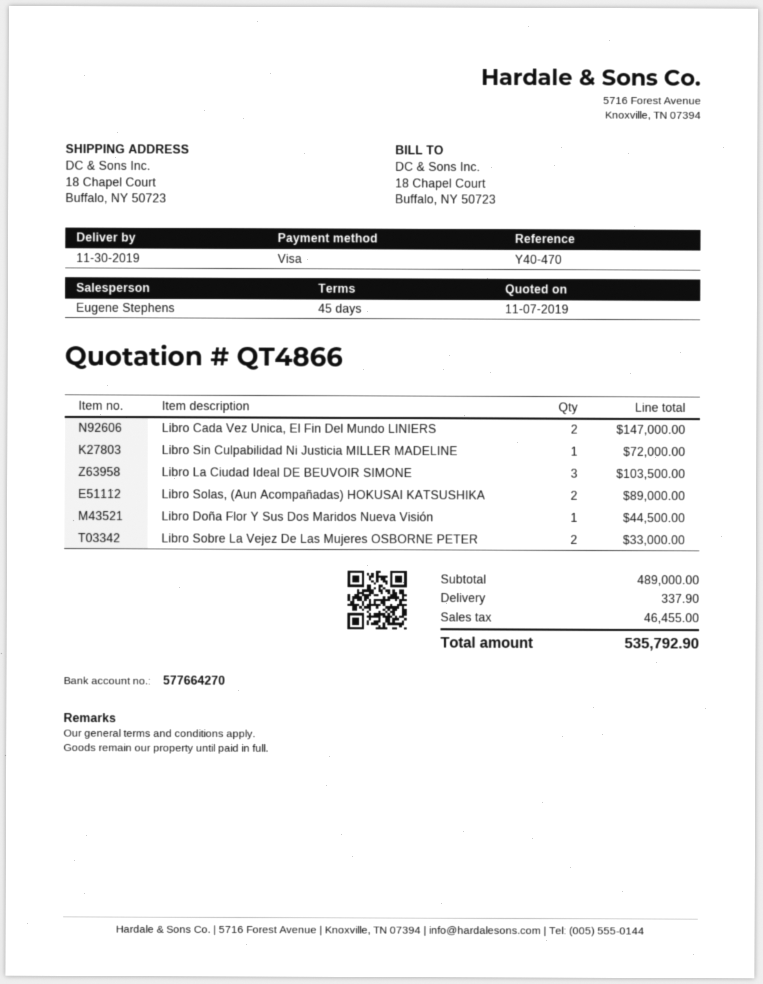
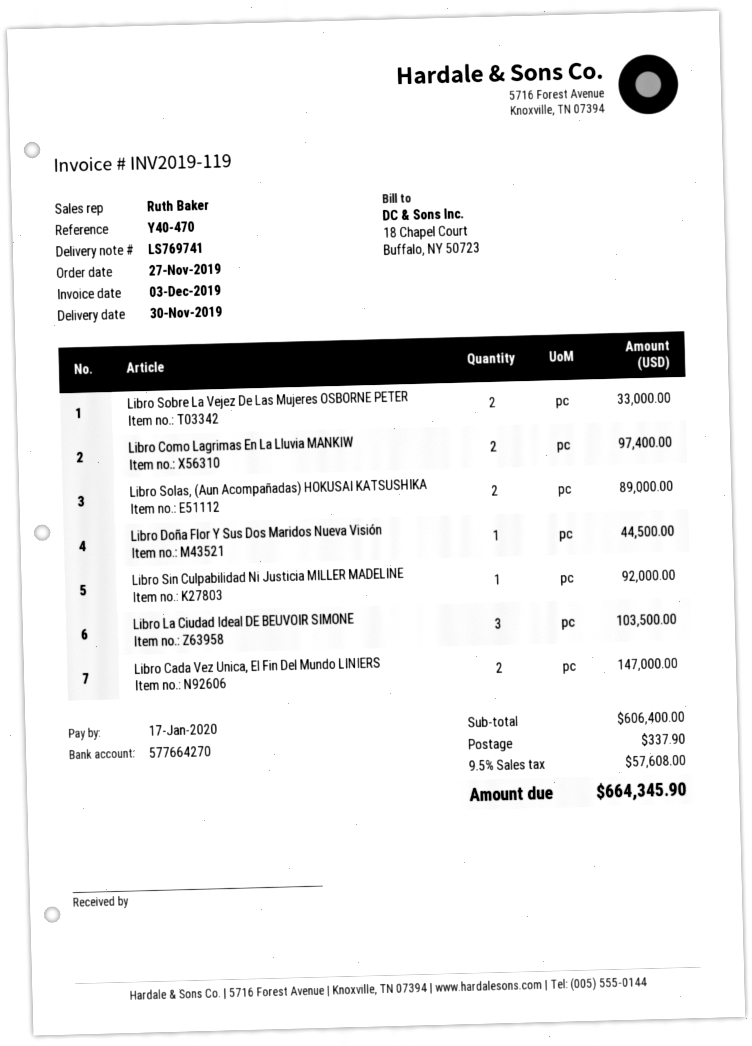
sales rep: Eugene Stephens -> Ruth Baker
Libro Sin Culpabilidad Ni Justicia MILLER MADELINE: 1 for 72000.00 -> 1 for 92000.00
Libro Como Lagrimas En La Lluvia MANKIW: none -> 2 for 97400.00
subtotal: 489000.00 -> 606400.00
tax: 46455.00 -> 57608.00
total: 535792.90 -> 664345.90

